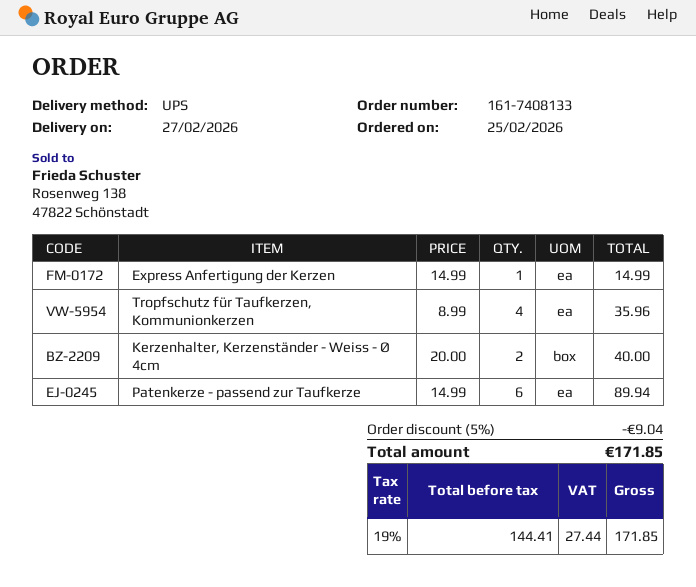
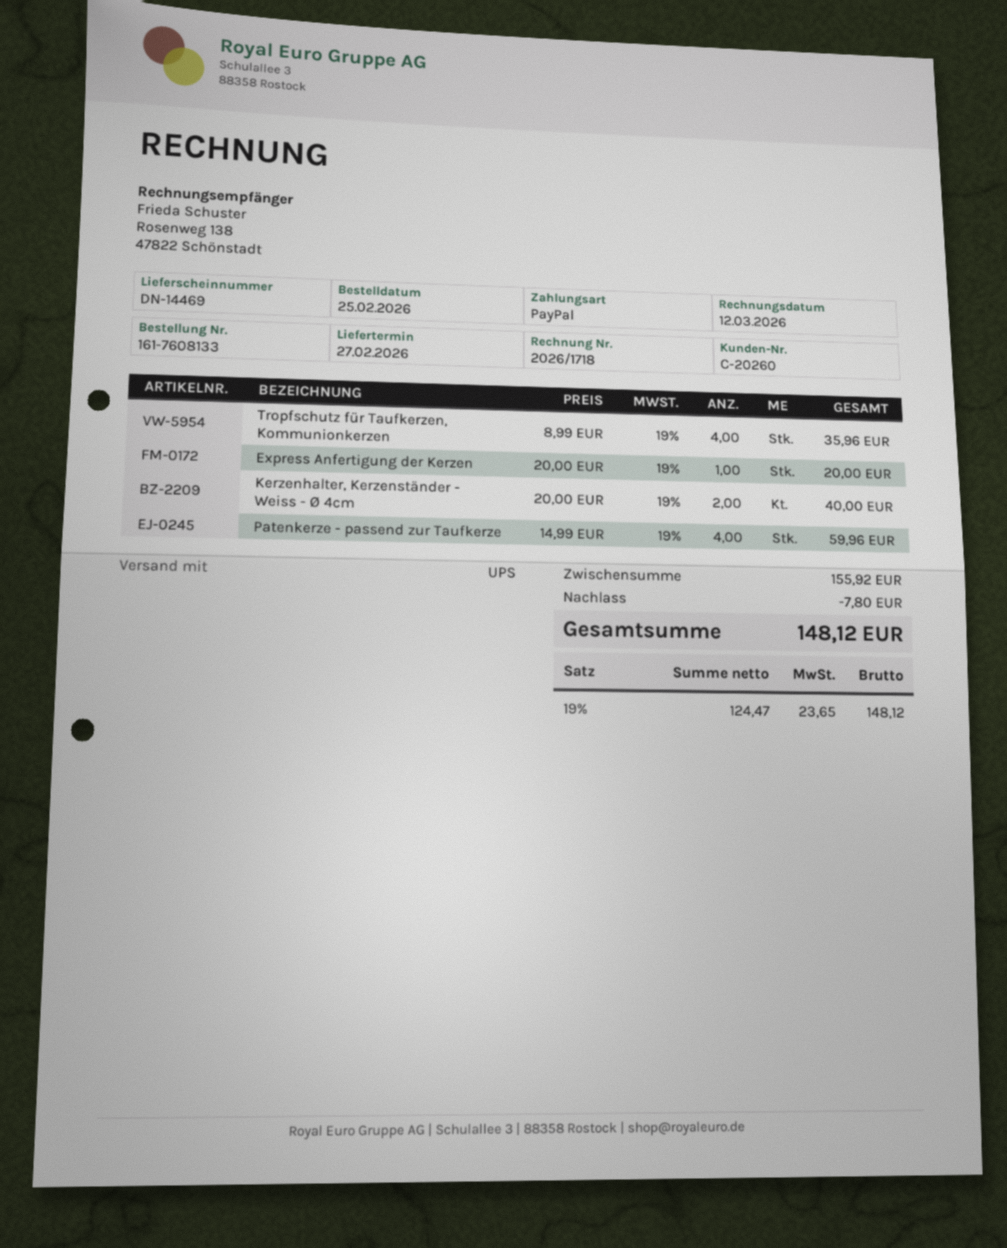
order number: 161-7408133 -> 161-7608133
Express Anfertigung der Kerzen: 1 x 14.99 = 14.99 -> 1 x 20.00 = 20.00
Patenkerze - passend zur Taufkerze: 6 x 14.99 = 89.94 -> 4 x 14.99 = 59.96
discount: 9.04 -> 7.80
net: 144.41 -> 124.47
tax: 19% = 27.44 -> 19% = 23.65
total: 171.85 -> 148.12

